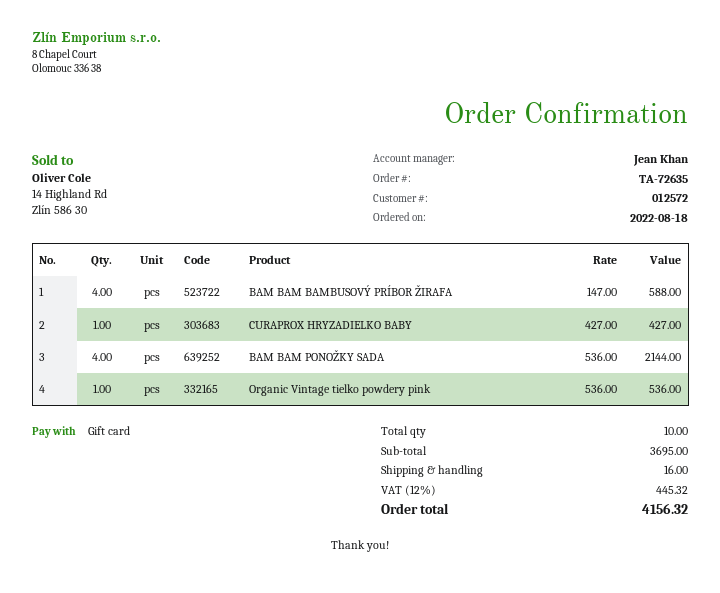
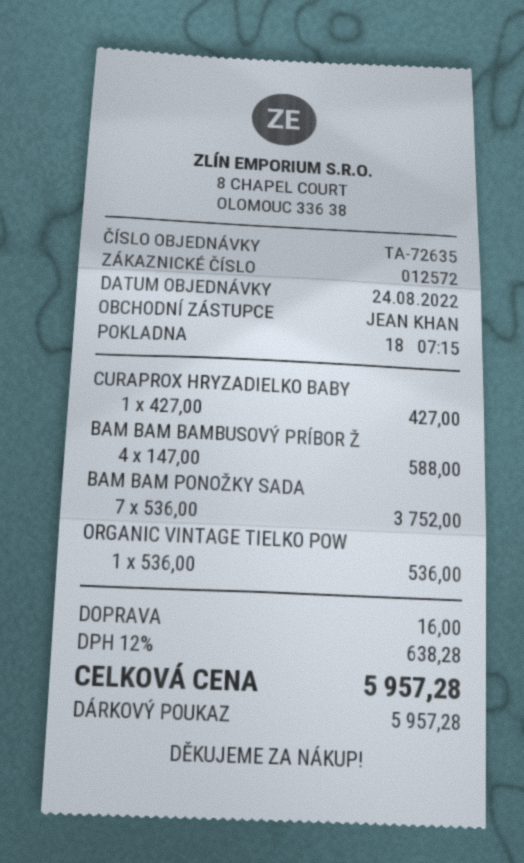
order date: 2022-08-18 -> 2022-08-24
BAM BAM PONOŽKY SADA: 4 x 536.00 = 2144.00 -> 7 x 536.00 = 3752.00
tax: 12% = 445.32 -> 12% = 638.28
total: 4156.32 -> 5957.28

